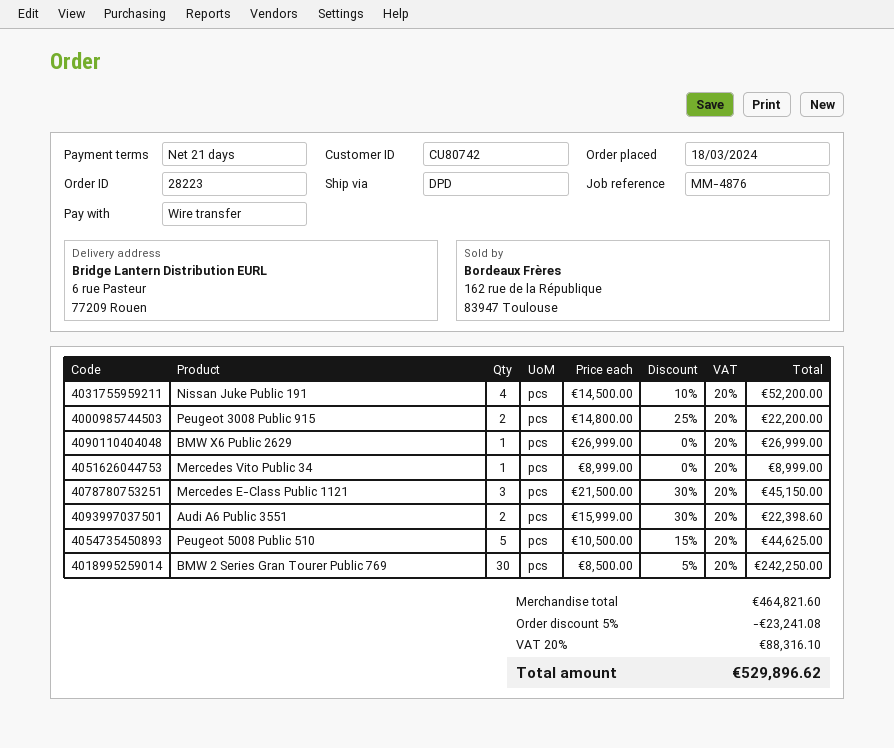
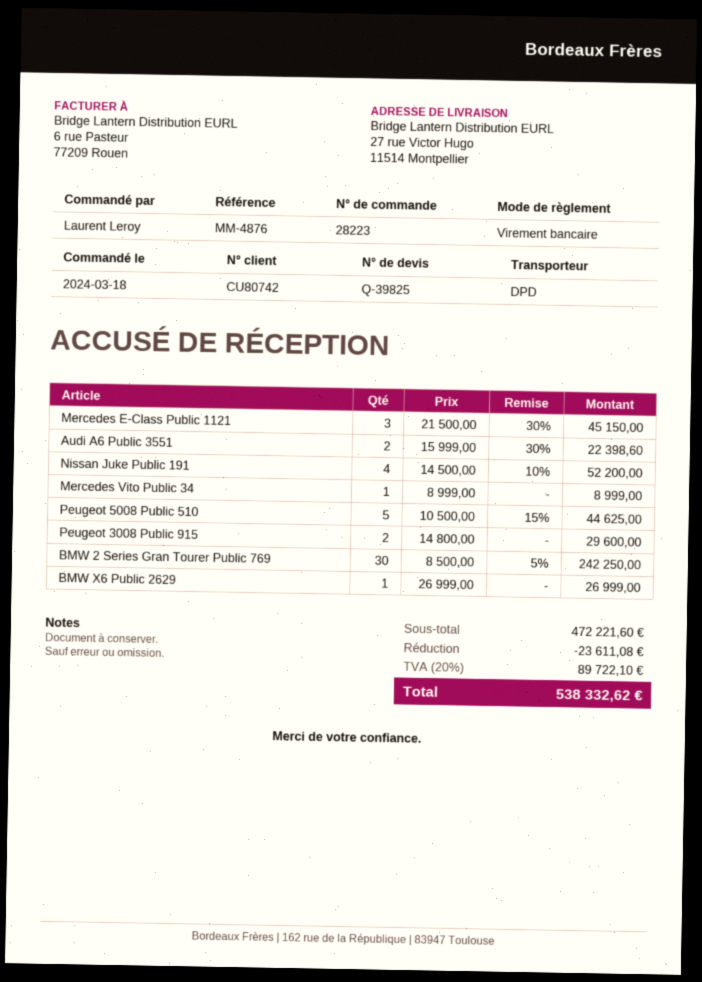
ship to: 6 rue Pasteur, 77209 Rouen -> 27 rue Victor Hugo, 11514 Montpellier
Peugeot 3008 Public 915: 2 x 14800.00 - 25% = 22200.00 -> 2 x 14800.00 = 29600.00
subtotal: 464821.60 -> 472221.60
discount: 23241.08 -> 23611.08
tax: 20% = 88316.10 -> 20% = 89722.10
total: 529896.62 -> 538332.62

